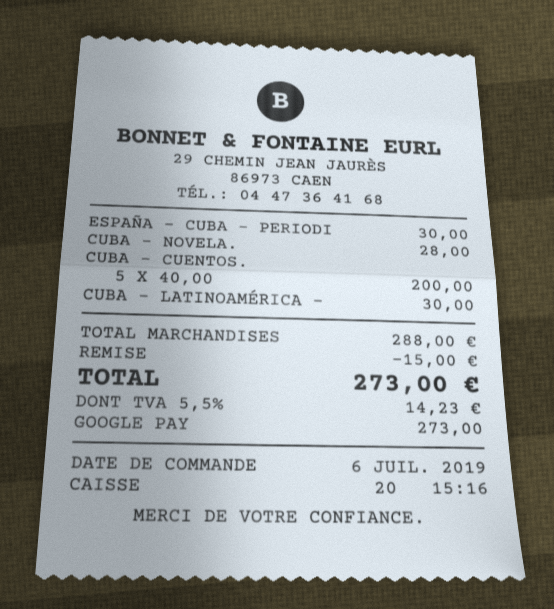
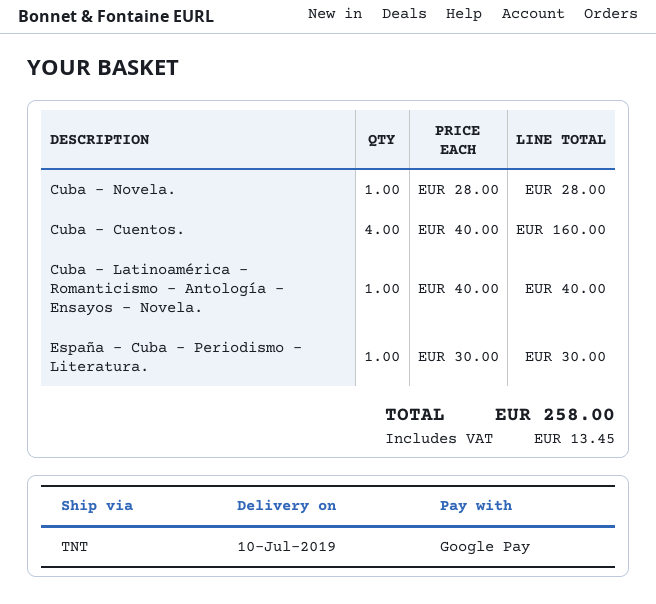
CUBA - CUENTOS.: 5 x 40.00 = 200.00 -> 4 x 40.00 = 160.00
CUBA - LATINOAMÉRICA -: 1 x 30.00 = 30.00 -> 1 x 40.00 = 40.00
discount: 15.00 -> none
tax: 14.23 -> 13.45
total: 273.00 -> 258.00

